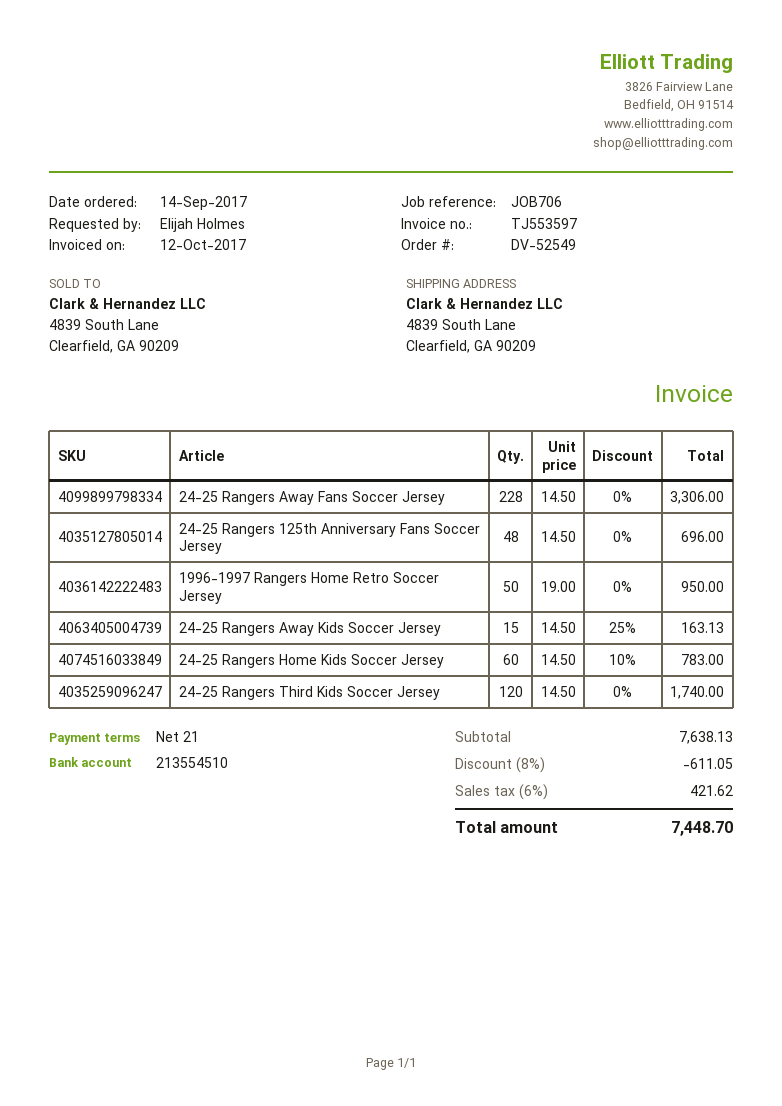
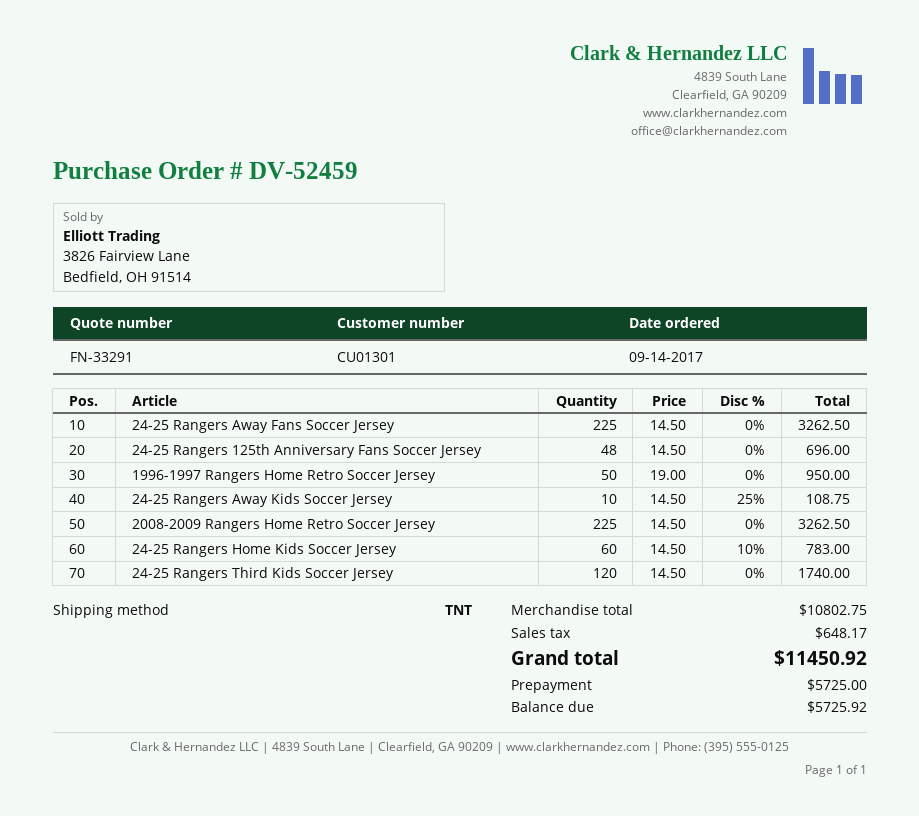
order number: DV-52549 -> DV-52459
24-25 Rangers Away Fans Soccer Jersey: 228 x 14.50 = 3306.00 -> 225 x 14.50 = 3262.50
24-25 Rangers Away Kids Soccer Jersey: 15 x 14.50 - 25% = 163.13 -> 10 x 14.50 - 25% = 108.75
2008-2009 Rangers Home Retro Soccer Jersey: none -> 225 x 14.50 = 3262.50
subtotal: 7638.13 -> 10802.75
discount: 8% = 611.05 -> none
tax: 421.62 -> 648.17
total: 7448.70 -> 11450.92

